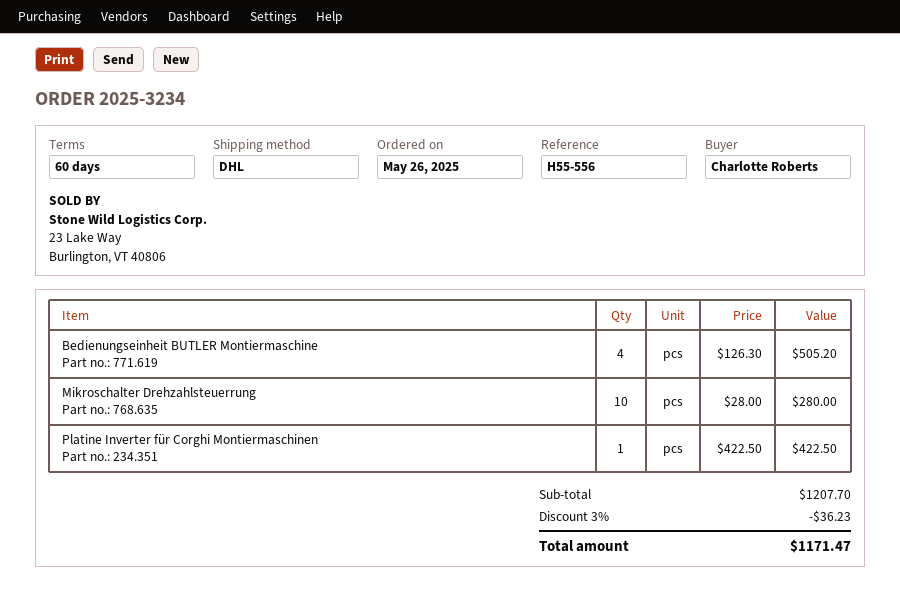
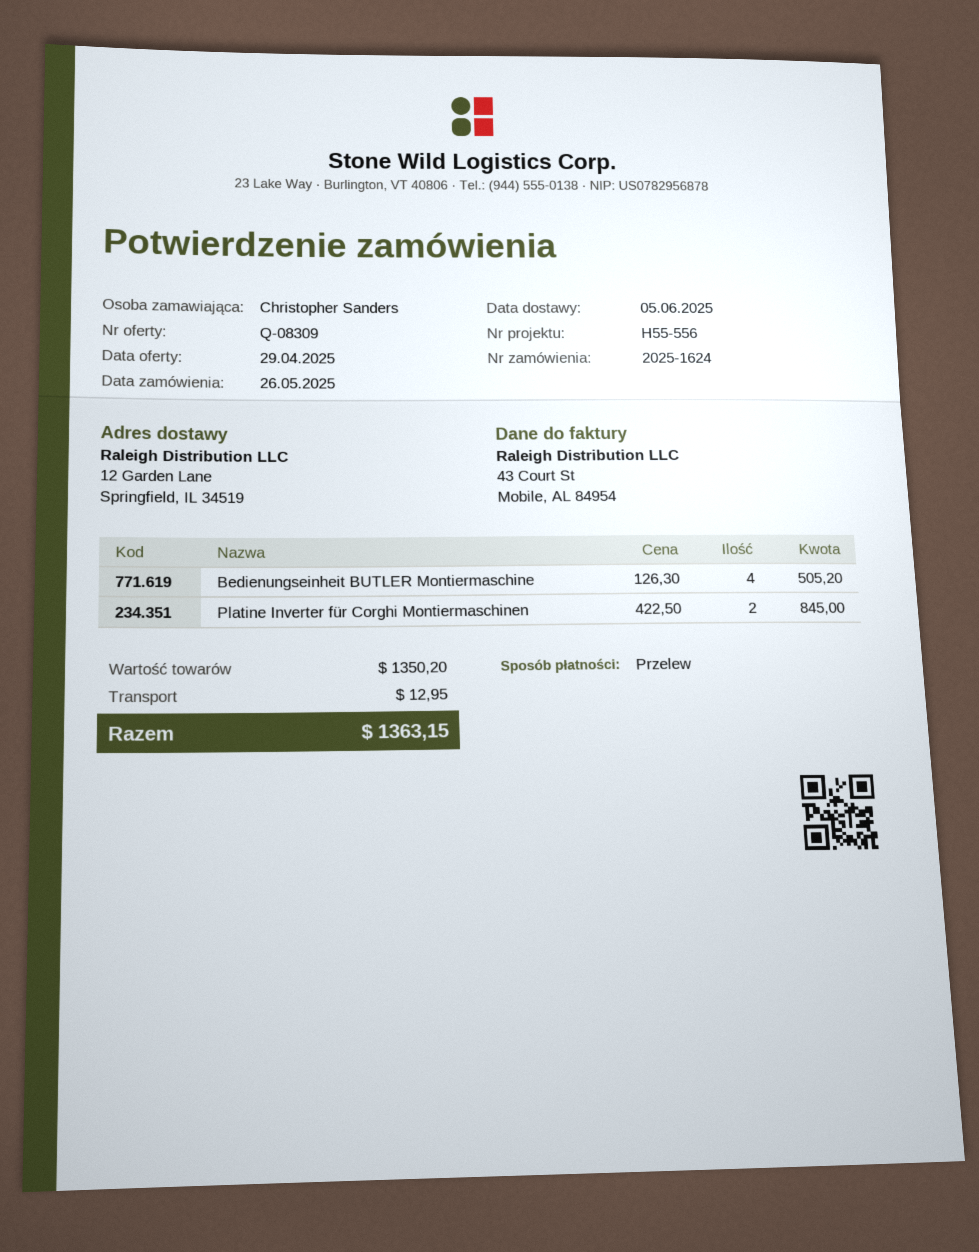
order number: 2025-3234 -> 2025-1624
ordered by: Charlotte Roberts -> Christopher Sanders
Mikroschalter Drehzahlsteuerrung: 10 x 28.00 = 280.00 -> none
Platine Inverter für Corghi Montiermaschinen: 1 x 422.50 = 422.50 -> 2 x 422.50 = 845.00
subtotal: 1207.70 -> 1350.20
discount: 3% = 36.23 -> none
shipping: none -> 12.95
total: 1171.47 -> 1363.15

